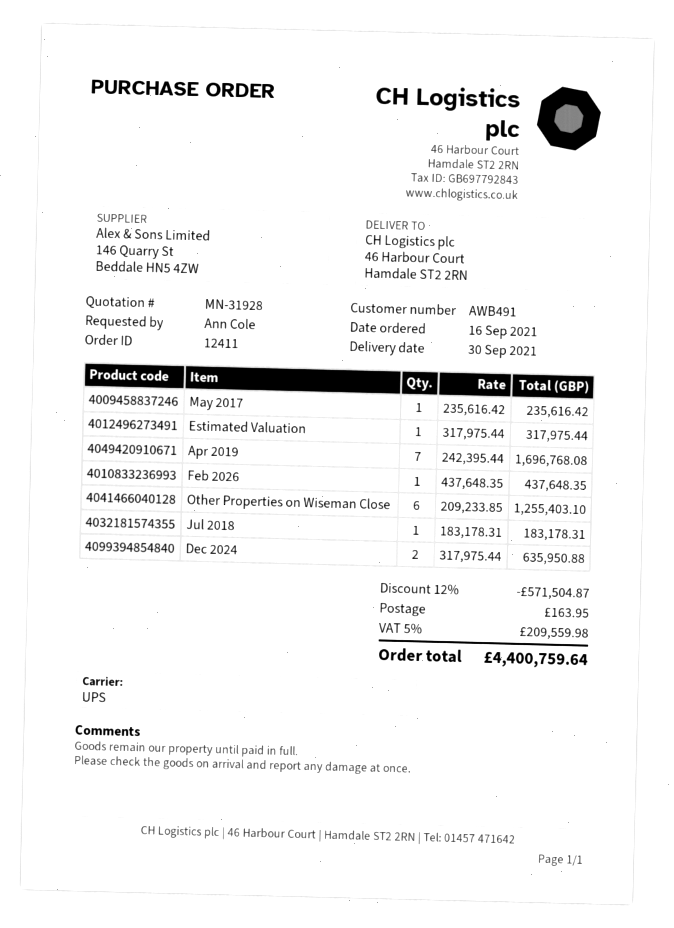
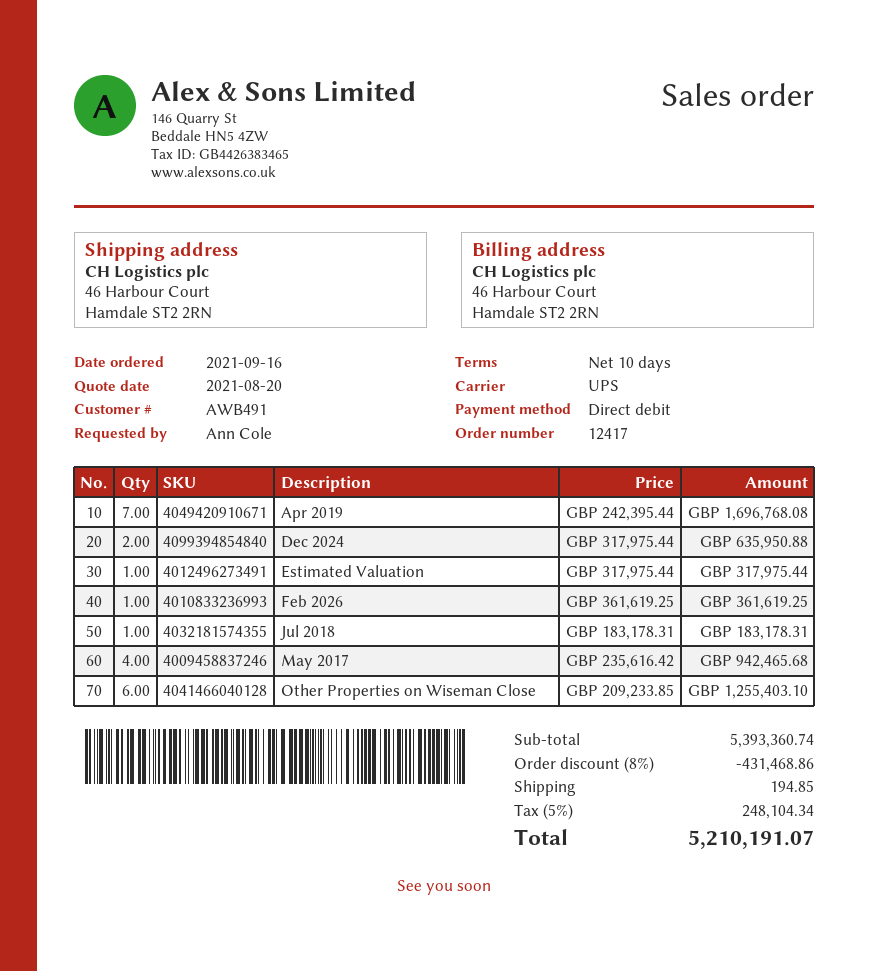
order number: 12411 -> 12417
May 2017: 1 x 235616.42 = 235616.42 -> 4 x 235616.42 = 942465.68
Feb 2026: 1 x 437648.35 = 437648.35 -> 1 x 361619.25 = 361619.25
discount: 12% = 571504.87 -> 8% = 431468.86
shipping: 163.95 -> 194.85
tax: 5% = 209559.98 -> 5% = 248104.34
total: 4400759.64 -> 5210191.07

